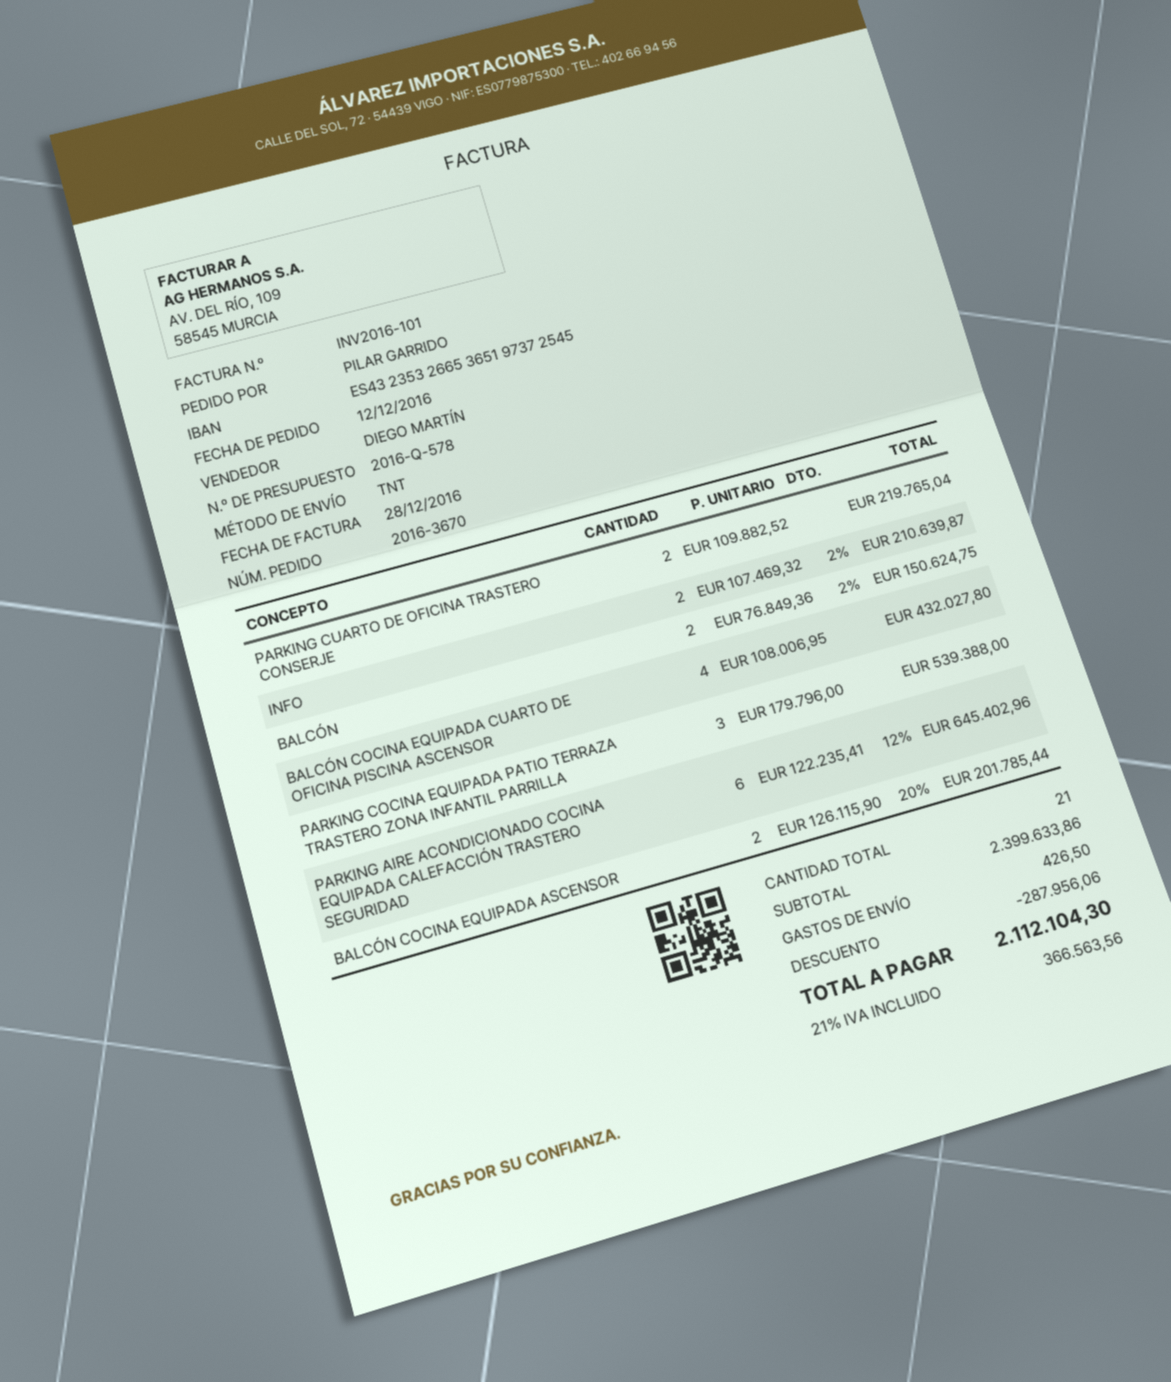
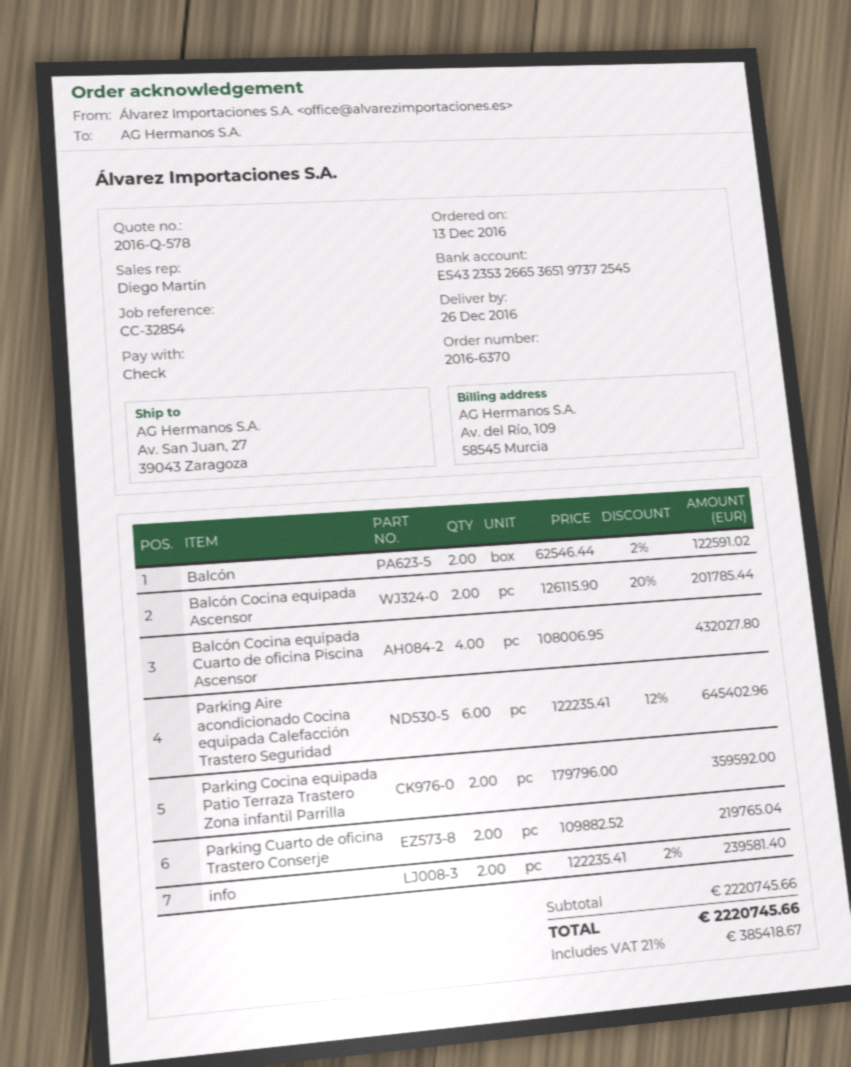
order number: 2016-3670 -> 2016-6370
order date: 2016-12-12 -> 2016-12-13
INFO: 2 x 107469.32 - 2% = 210639.87 -> 2 x 122235.41 - 2% = 239581.40
BALCÓN: 2 x 76849.36 - 2% = 150624.75 -> 2 x 62546.44 - 2% = 122591.02
PARKING COCINA EQUIPADA PATIO TERRAZA TRASTERO ZONA INFANTIL PARRILLA: 3 x 179796.00 = 539388.00 -> 2 x 179796.00 = 359592.00
subtotal: 2399633.86 -> 2220745.66
discount: 287956.06 -> none
shipping: 426.50 -> none
tax: 21% = 366563.56 -> 21% = 385418.67
total: 2112104.30 -> 2220745.66

